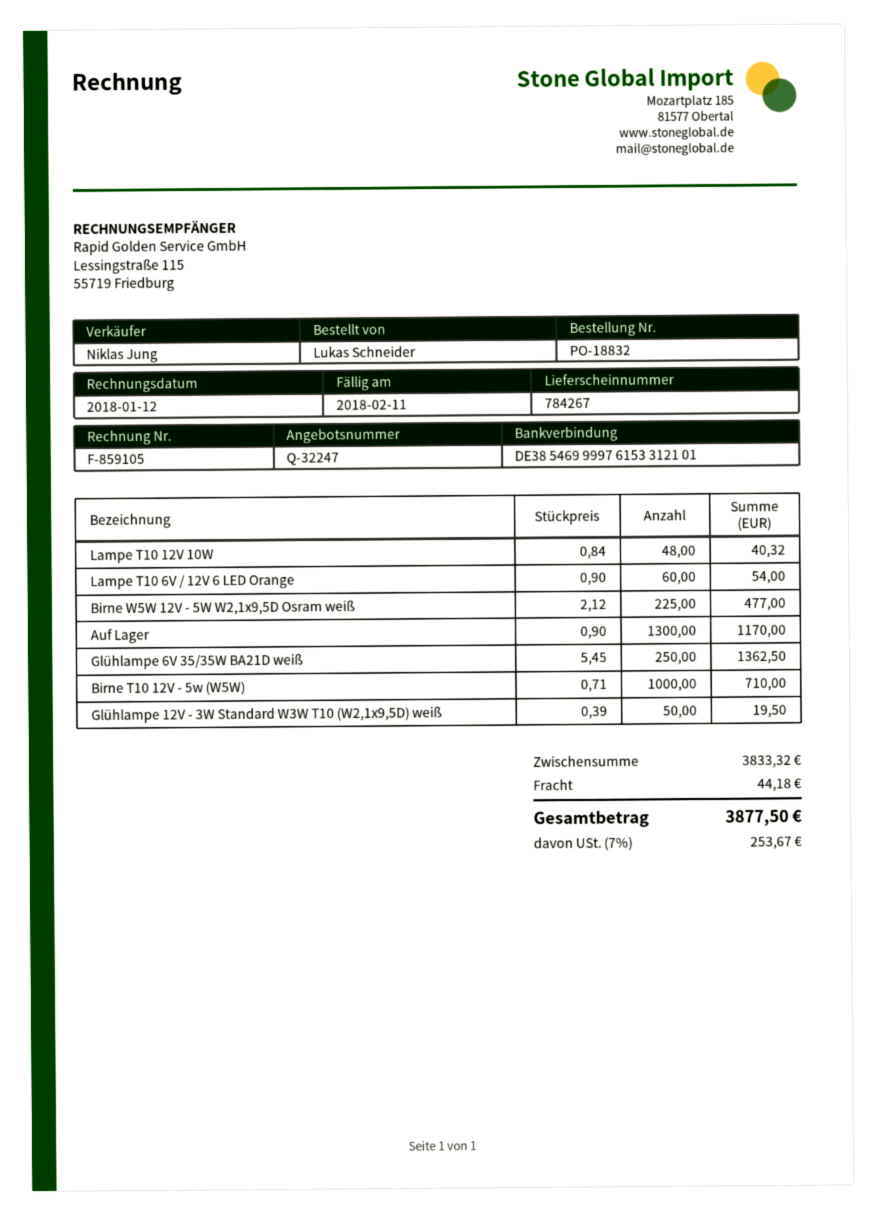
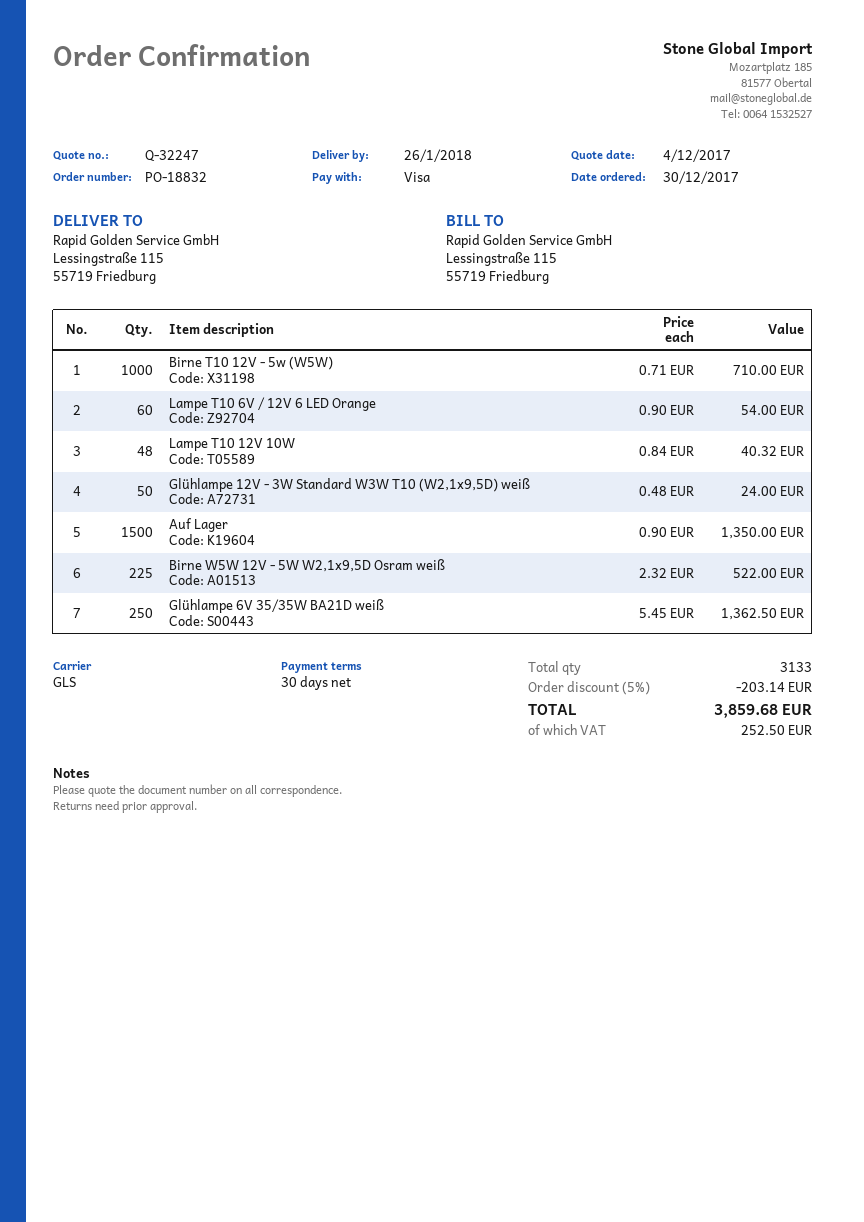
Birne W5W 12V - 5W W2,1x9,5D Osram weiß: 225 x 2.12 = 477.00 -> 225 x 2.32 = 522.00
Auf Lager: 1300 x 0.90 = 1170.00 -> 1500 x 0.90 = 1350.00
Glühlampe 12V - 3W Standard W3W T10 (W2,1x9,5D) weiß: 50 x 0.39 = 19.50 -> 50 x 0.48 = 24.00
discount: none -> 5% = 203.14
shipping: 44.18 -> none
tax: 253.67 -> 252.50
total: 3877.50 -> 3859.68

